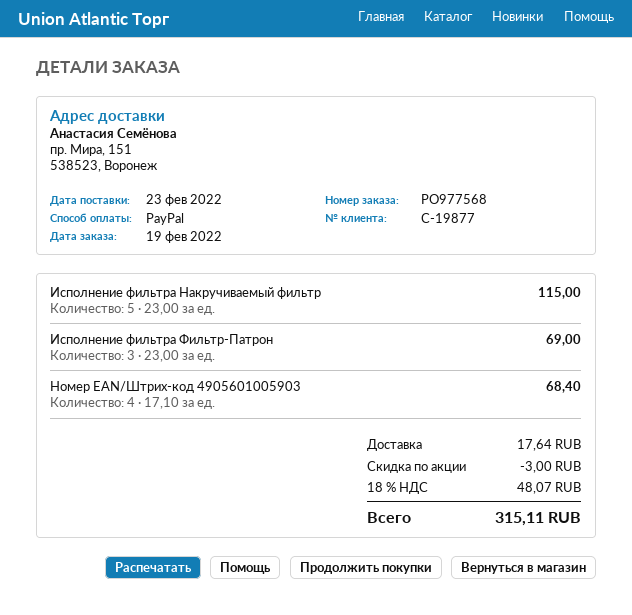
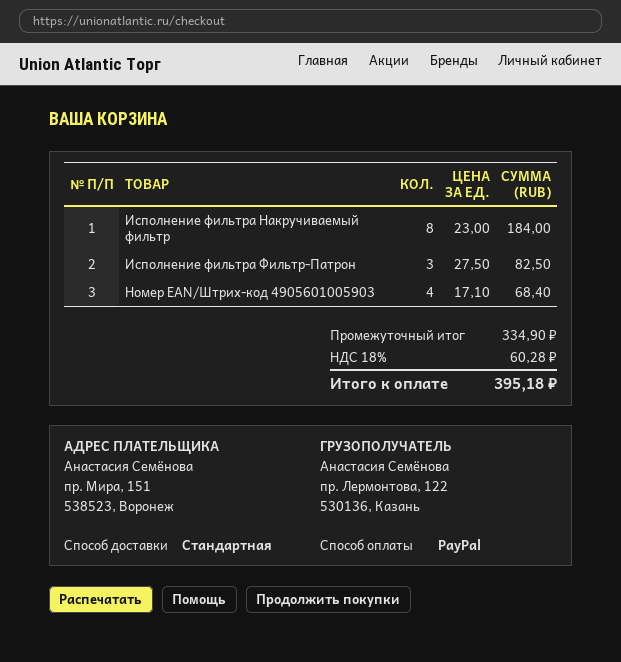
ship to: пр. Мира, 151, 538523, Воронеж -> пр. Лермонтова, 122, 530136, Казань
Исполнение фильтра Накручиваемый фильтр: 5 x 23.00 = 115.00 -> 8 x 23.00 = 184.00
Исполнение фильтра Фильтр-Патрон: 3 x 23.00 = 69.00 -> 3 x 27.50 = 82.50
discount: 3.00 -> none
shipping: 17.64 -> none
tax: 18% = 48.07 -> 18% = 60.28
total: 315.11 -> 395.18

